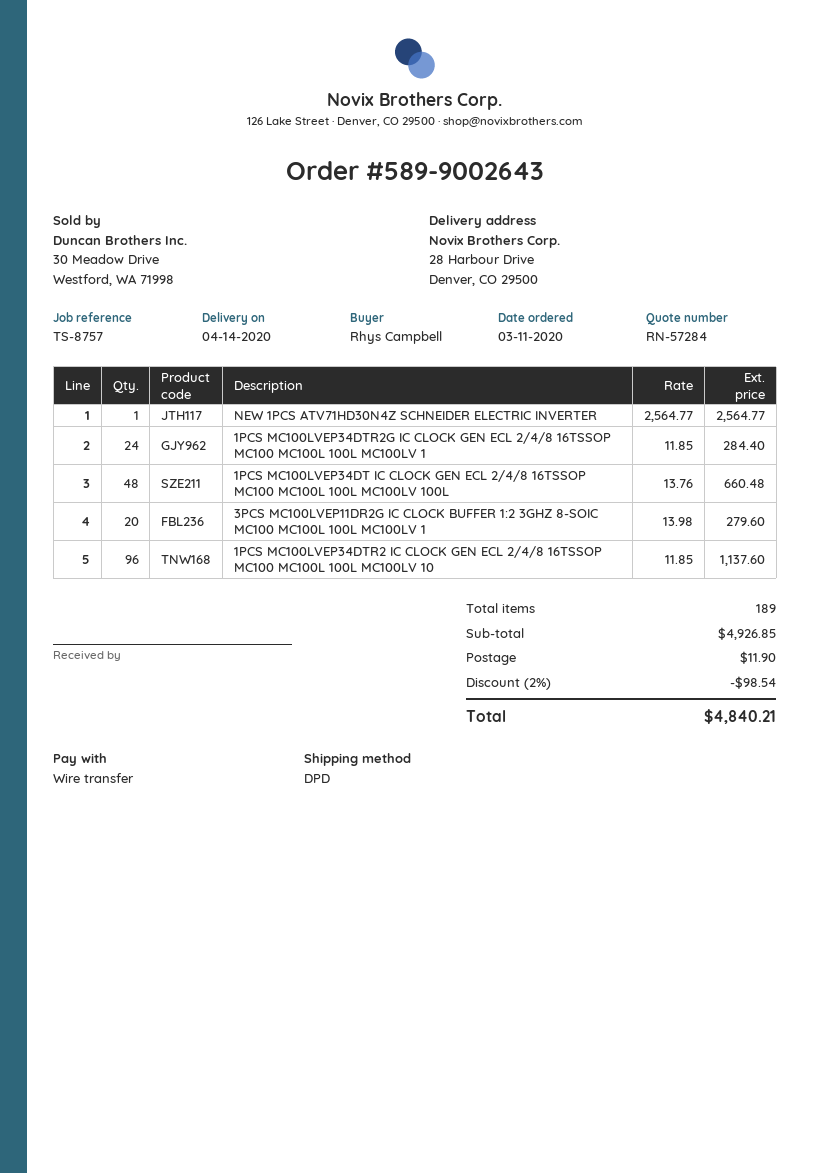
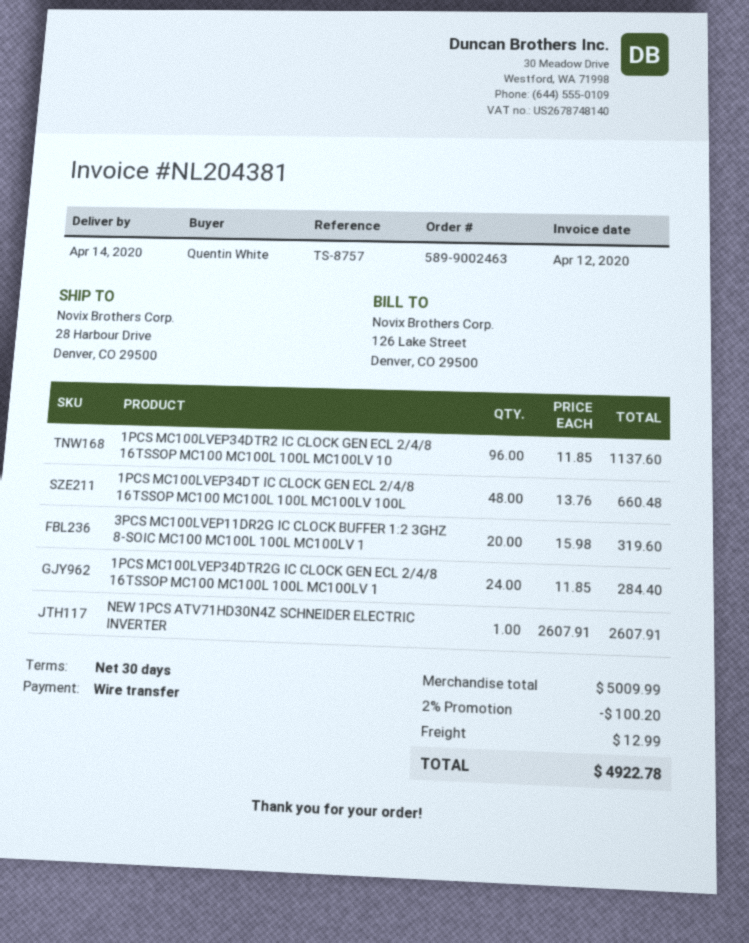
order number: 589-9002643 -> 589-9002463
ordered by: Rhys Campbell -> Quentin White
NEW 1PCS ATV71HD30N4Z SCHNEIDER ELECTRIC INVERTER: 1 x 2564.77 = 2564.77 -> 1 x 2607.91 = 2607.91
3PCS MC100LVEP11DR2G IC CLOCK BUFFER 1:2 3GHZ 8-SOIC MC100 MC100L 100L MC100LV 1: 20 x 13.98 = 279.60 -> 20 x 15.98 = 319.60
subtotal: 4926.85 -> 5009.99
discount: 2% = 98.54 -> 2% = 100.20
shipping: 11.90 -> 12.99
total: 4840.21 -> 4922.78

